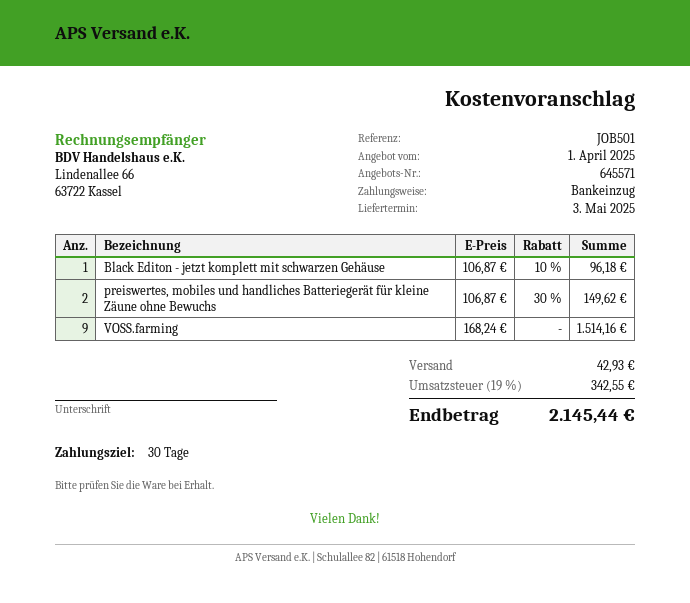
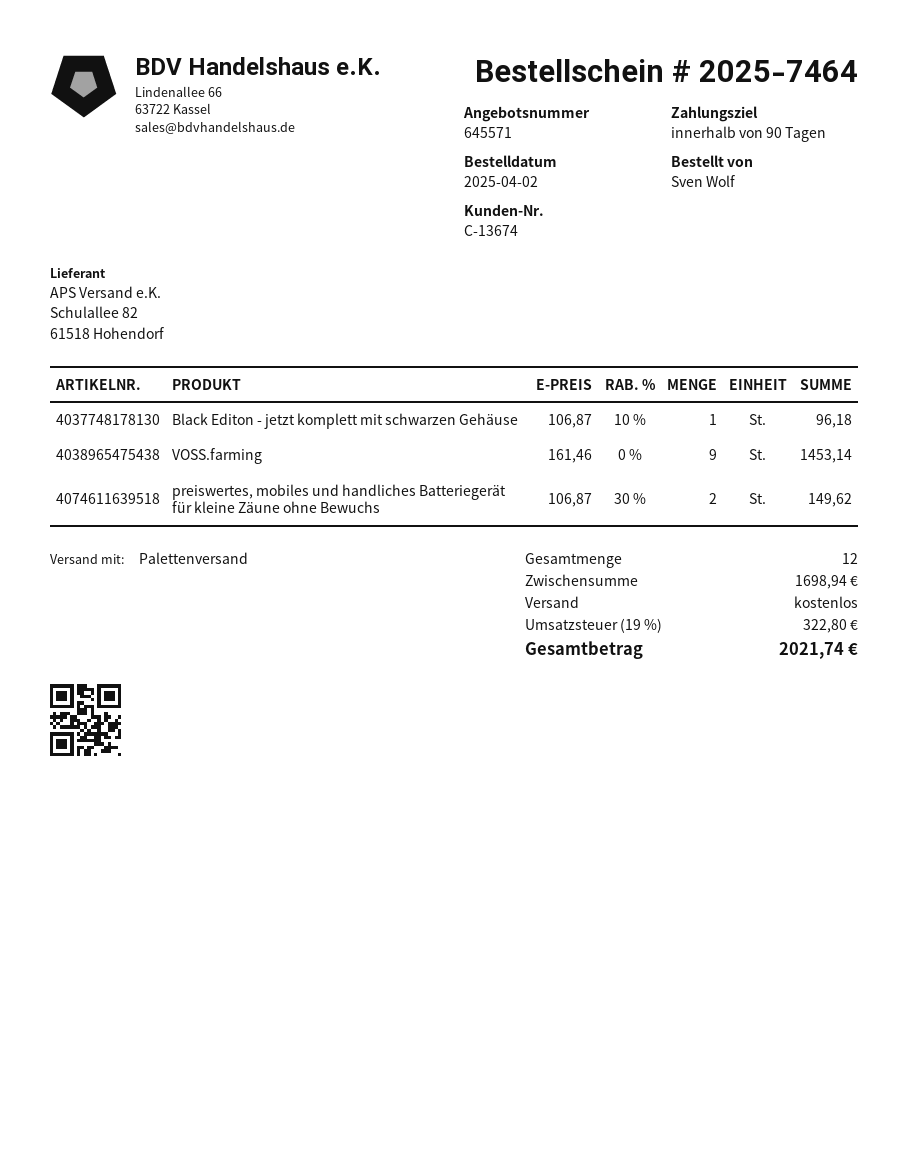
payment terms: 30 days -> 90 days
VOSS.farming: 9 x 168.24 = 1514.16 -> 9 x 161.46 = 1453.14
shipping: 42.93 -> 0.00
tax: 19% = 342.55 -> 19% = 322.80
total: 2145.44 -> 2021.74

